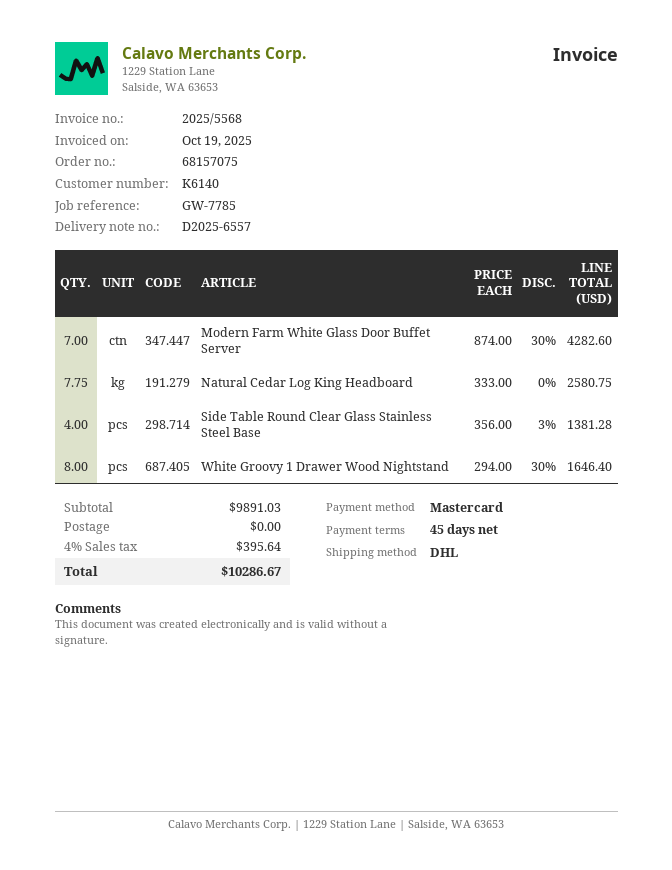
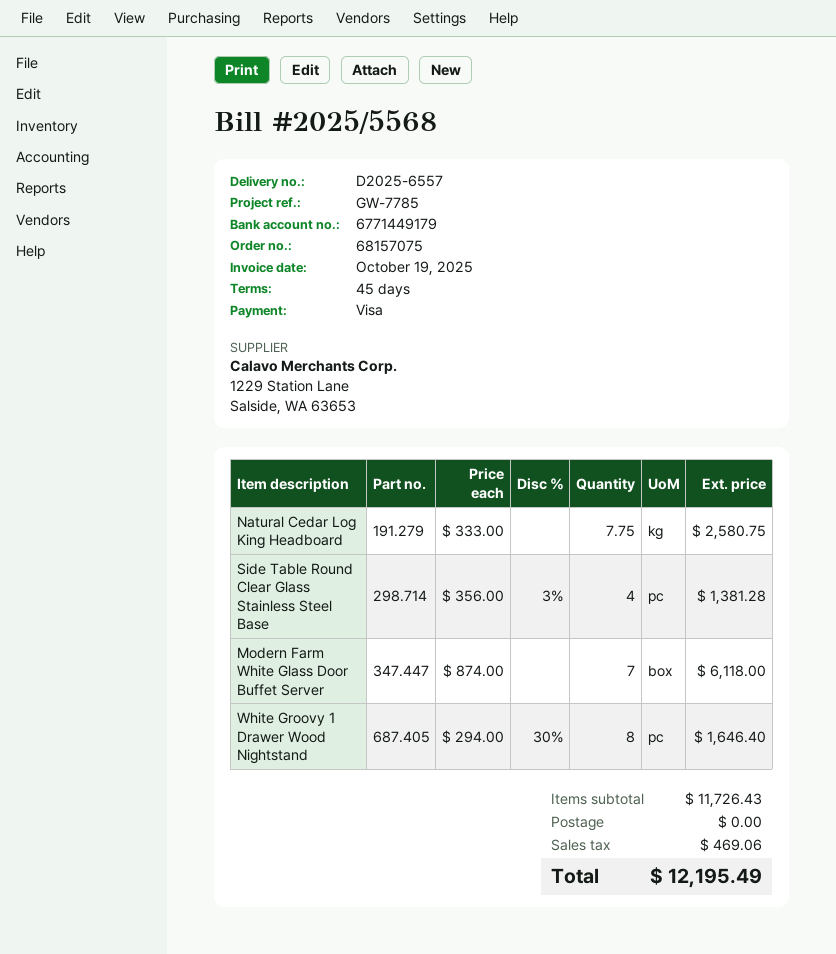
payment method: Mastercard -> Visa
Modern Farm White Glass Door Buffet Server: 7 x 874.00 - 30% = 4282.60 -> 7 x 874.00 = 6118.00
subtotal: 9891.03 -> 11726.43
tax: 395.64 -> 469.06
total: 10286.67 -> 12195.49

